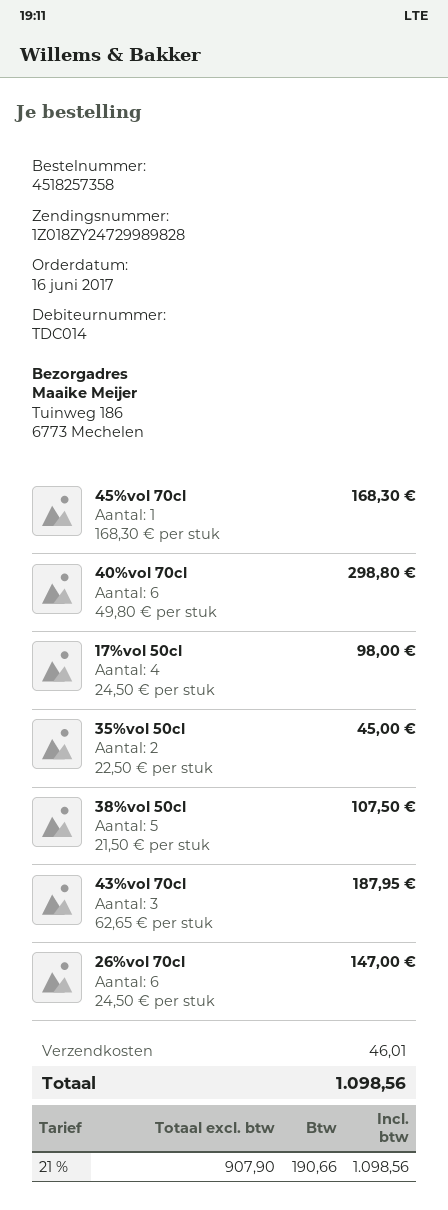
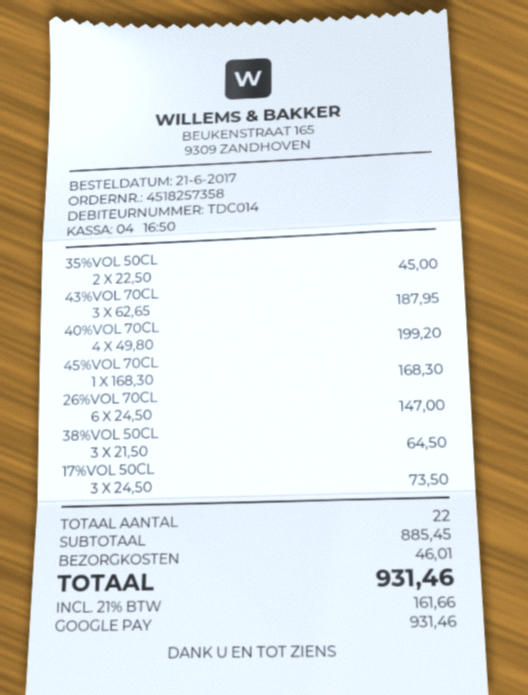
order date: 2017-06-16 -> 2017-06-21
40%vol 70cl: 6 x 49.80 = 298.80 -> 4 x 49.80 = 199.20
17%vol 50cl: 4 x 24.50 = 98.00 -> 3 x 24.50 = 73.50
38%vol 50cl: 5 x 21.50 = 107.50 -> 3 x 21.50 = 64.50
tax: 21% = 190.66 -> 21% = 161.66
total: 1098.56 -> 931.46

